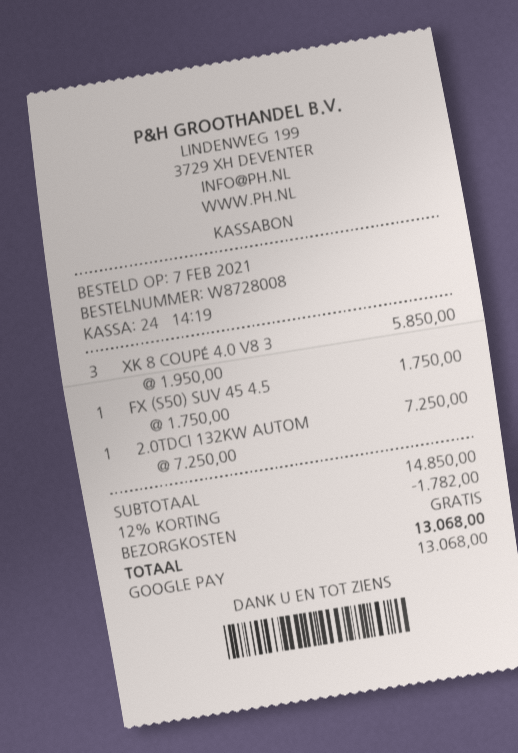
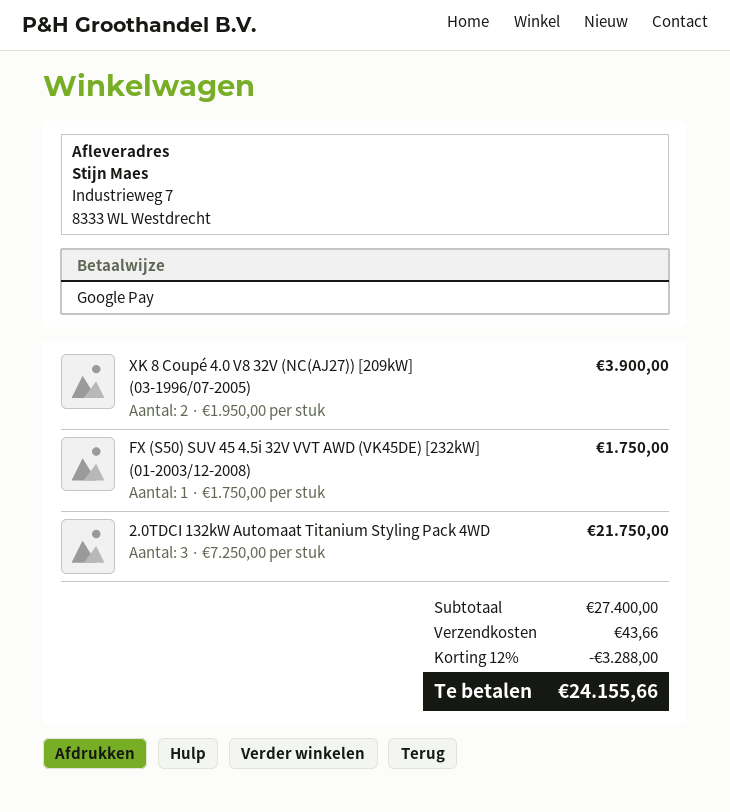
XK 8 COUPÉ 4.0 V8 3: 3 x 1950.00 = 5850.00 -> 2 x 1950.00 = 3900.00
2.0TDCI 132KW AUTOM: 1 x 7250.00 = 7250.00 -> 3 x 7250.00 = 21750.00
subtotal: 14850.00 -> 27400.00
discount: 12% = 1782.00 -> 12% = 3288.00
shipping: 0.00 -> 43.66
total: 13068.00 -> 24155.66

